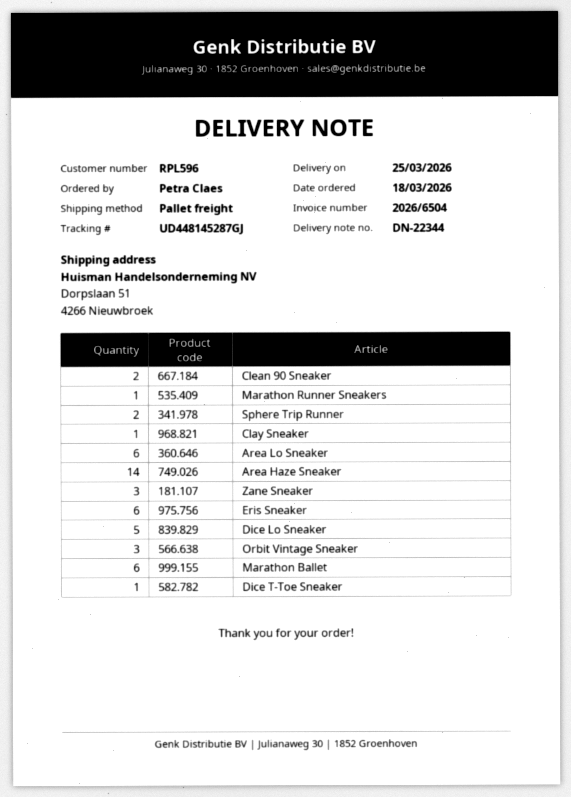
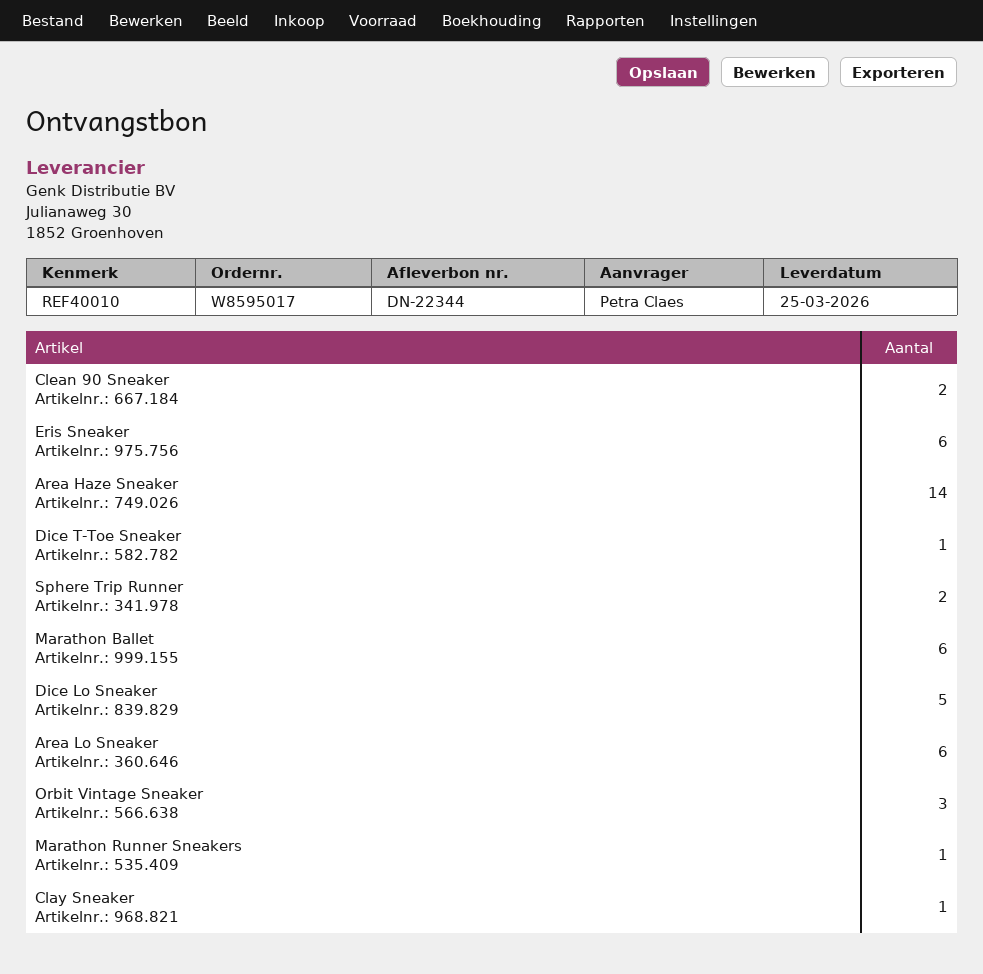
Zane Sneaker: 3 -> none

